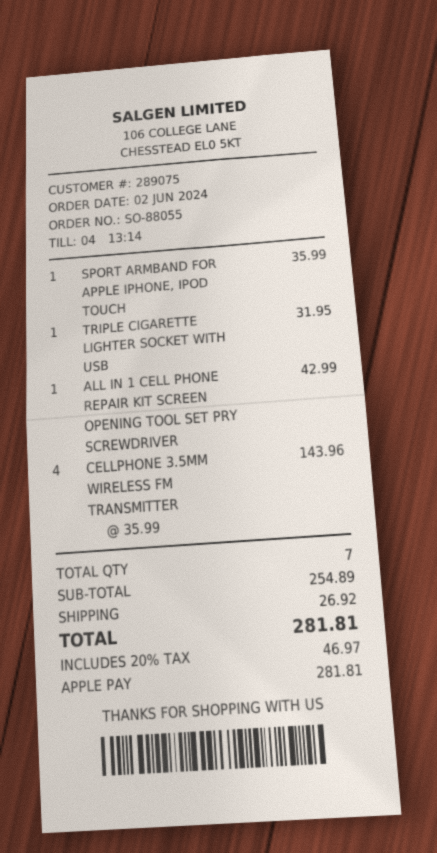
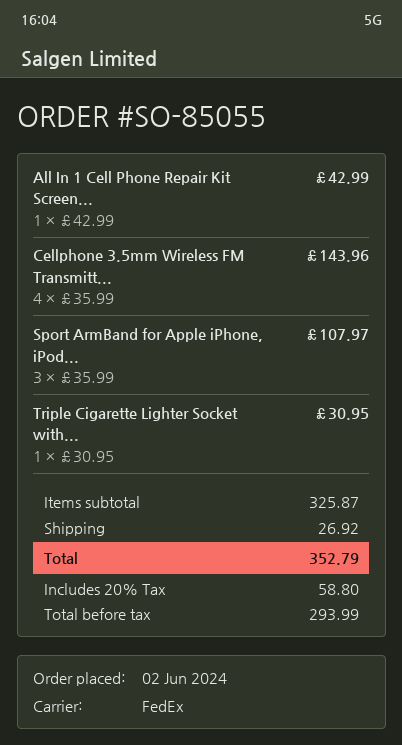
order number: SO-88055 -> SO-85055
SPORT ARMBAND FOR APPLE IPHONE, IPOD TOUCH: 1 x 35.99 = 35.99 -> 3 x 35.99 = 107.97
TRIPLE CIGARETTE LIGHTER SOCKET WITH USB: 1 x 31.95 = 31.95 -> 1 x 30.95 = 30.95
subtotal: 254.89 -> 325.87
tax: 20% = 46.97 -> 20% = 58.80
total: 281.81 -> 352.79

